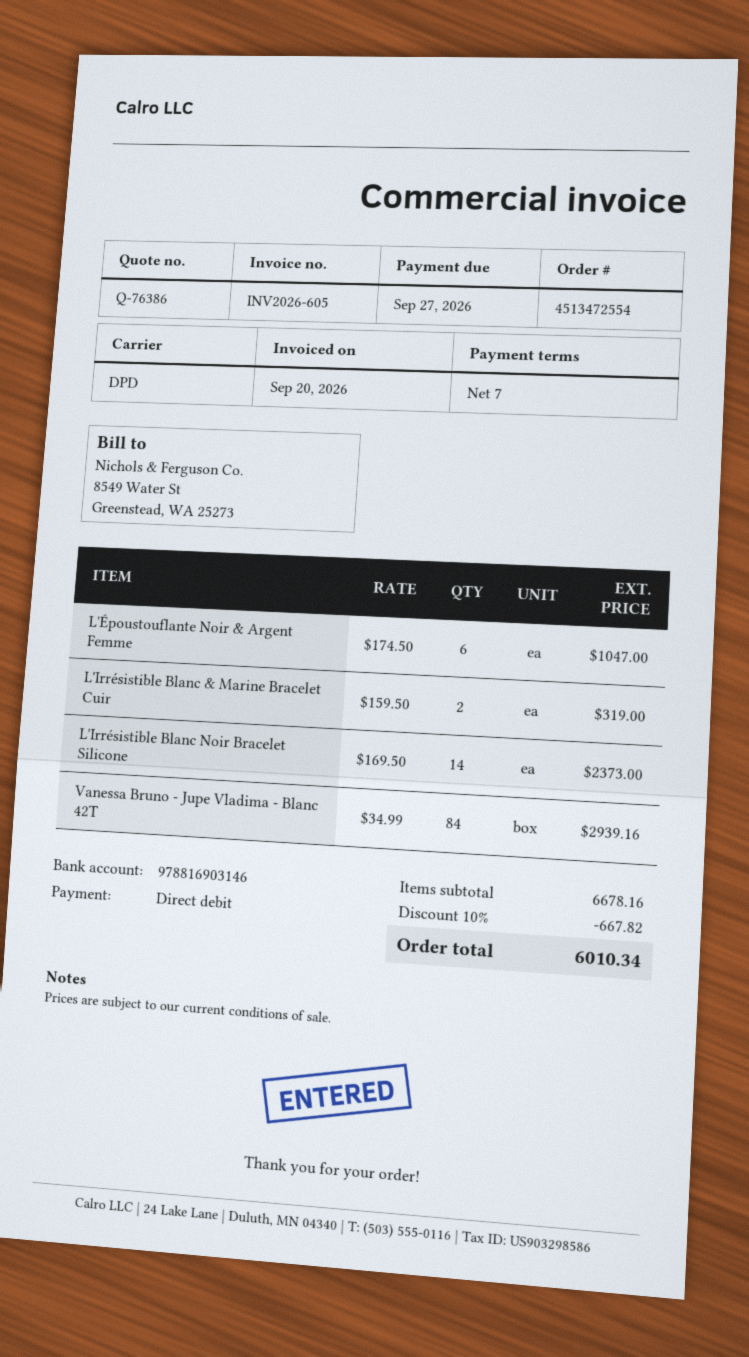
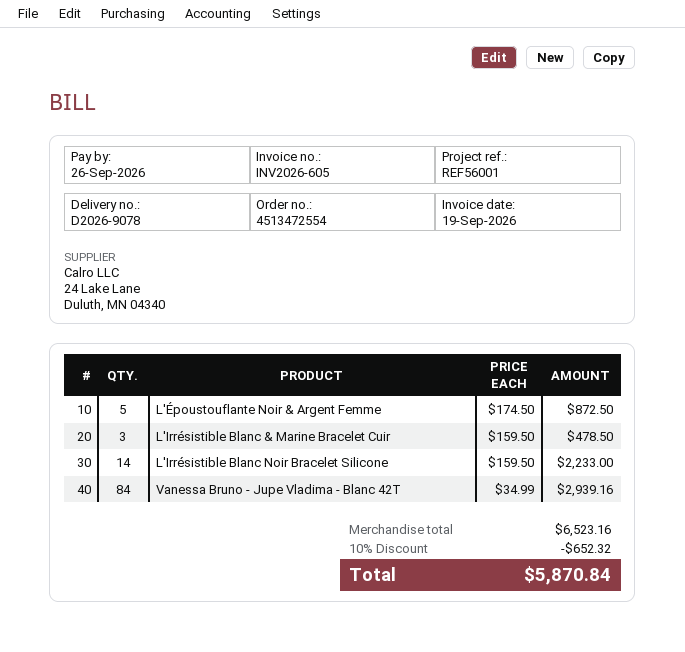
invoice date: 2026-09-20 -> 2026-09-19
due date: 2026-09-27 -> 2026-09-26
L'Époustouflante Noir & Argent Femme: 6 x 174.50 = 1047.00 -> 5 x 174.50 = 872.50
L'Irrésistible Blanc & Marine Bracelet Cuir: 2 x 159.50 = 319.00 -> 3 x 159.50 = 478.50
L'Irrésistible Blanc Noir Bracelet Silicone: 14 x 169.50 = 2373.00 -> 14 x 159.50 = 2233.00
subtotal: 6678.16 -> 6523.16
discount: 10% = 667.82 -> 10% = 652.32
total: 6010.34 -> 5870.84

